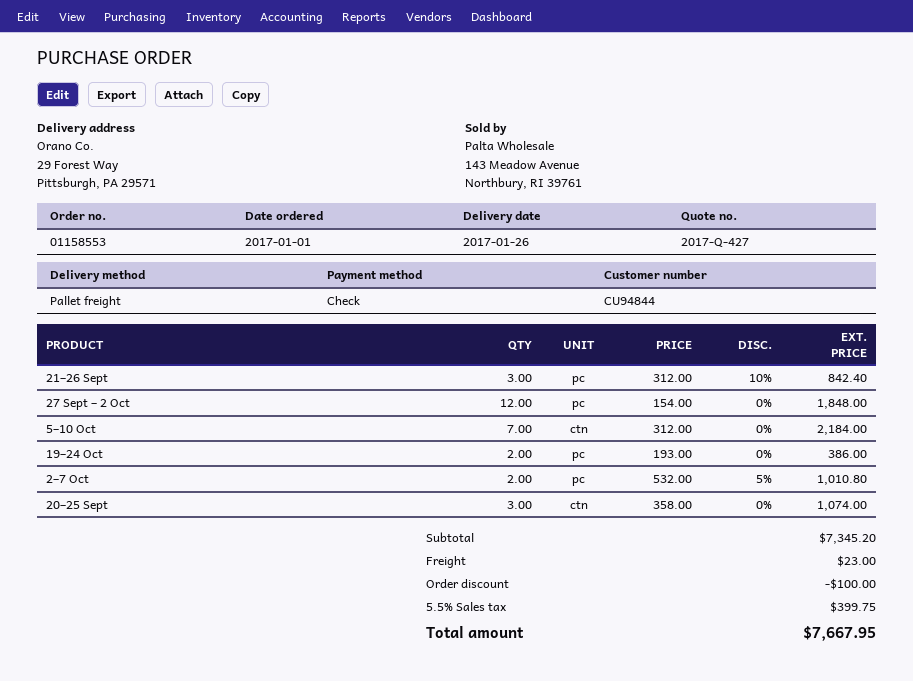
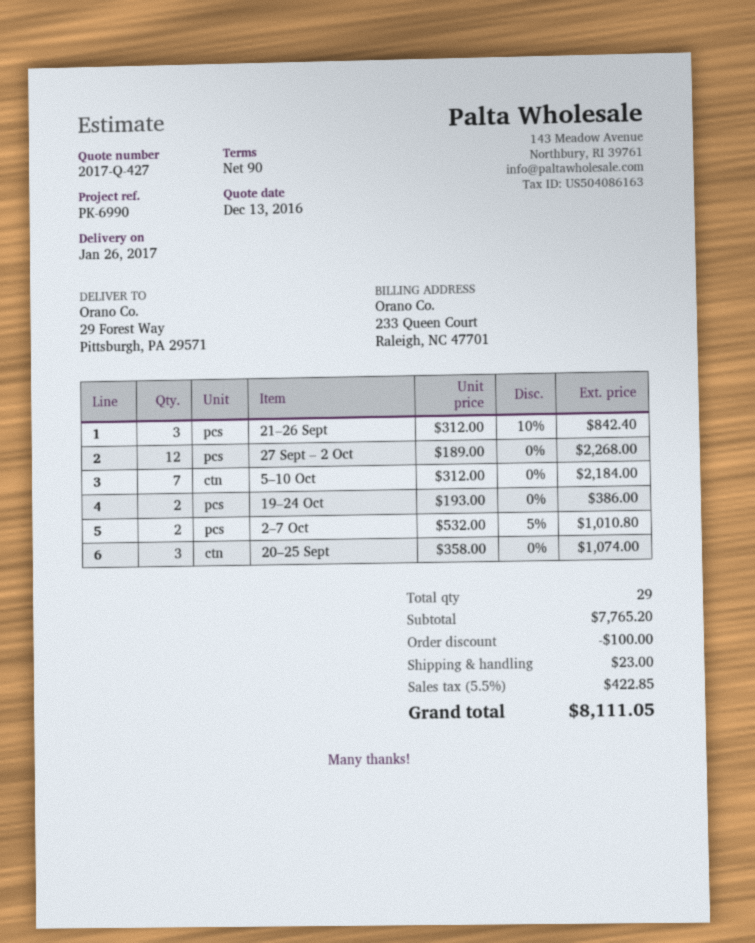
27 Sept – 2 Oct: 12 x 154.00 = 1848.00 -> 12 x 189.00 = 2268.00
subtotal: 7345.20 -> 7765.20
tax: 5.5% = 399.75 -> 5.5% = 422.85
total: 7667.95 -> 8111.05

